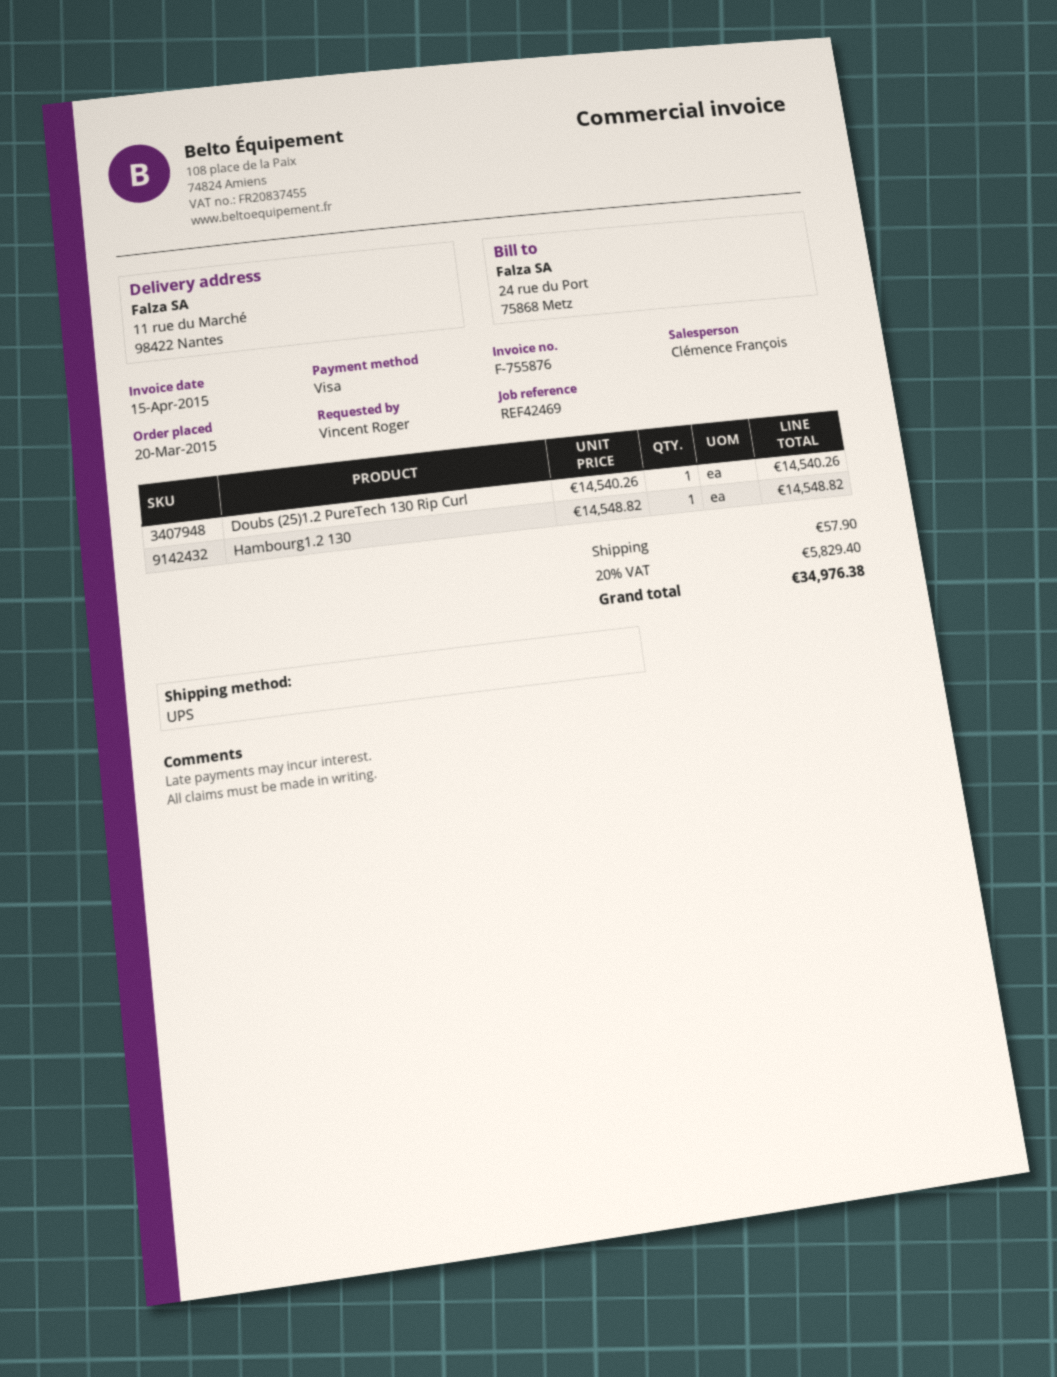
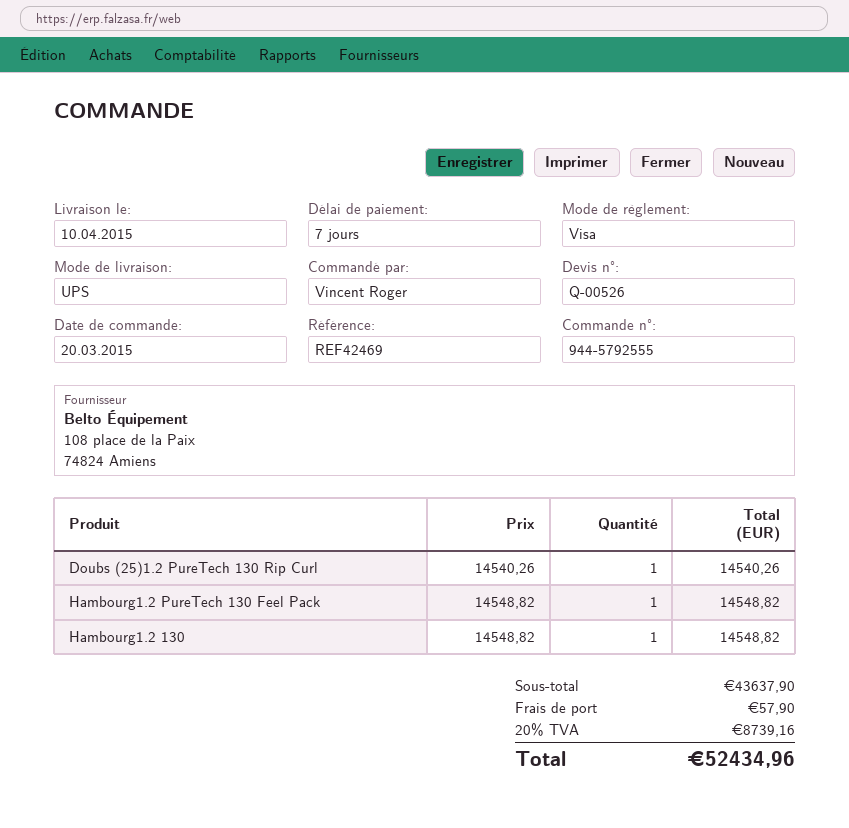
Hambourg1.2 PureTech 130 Feel Pack: none -> 1 x 14548.82 = 14548.82
tax: 20% = 5829.40 -> 20% = 8739.16
total: 34976.38 -> 52434.96

